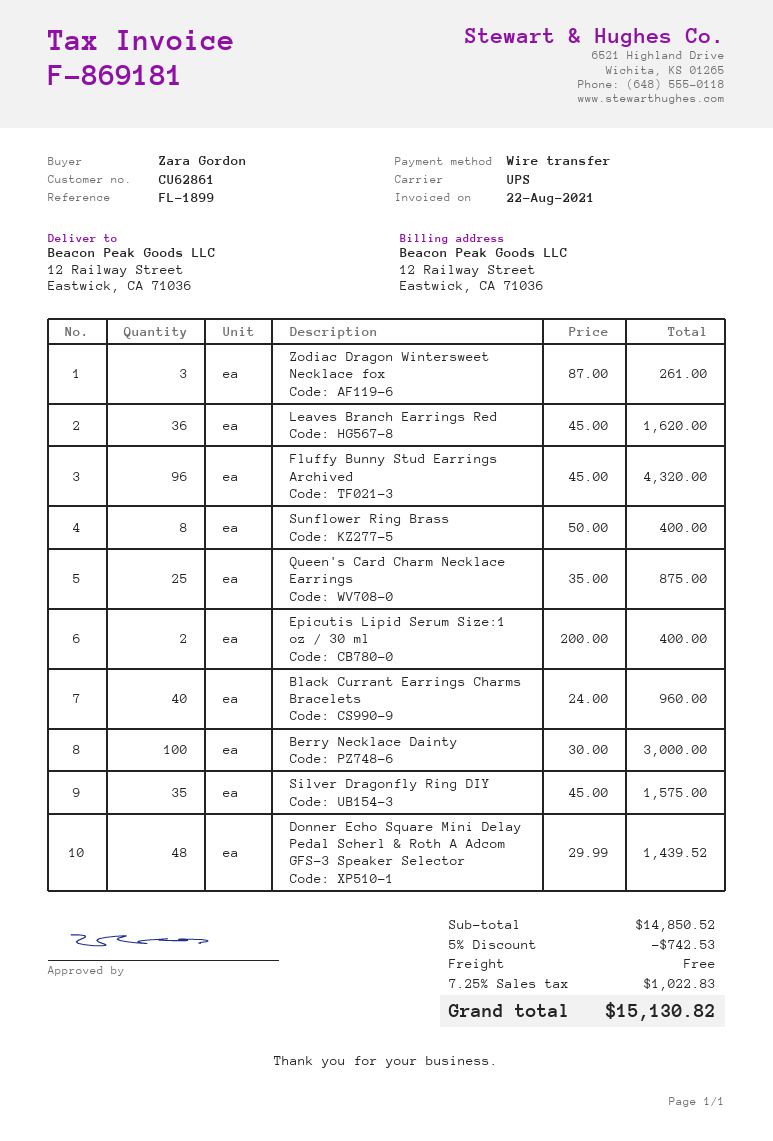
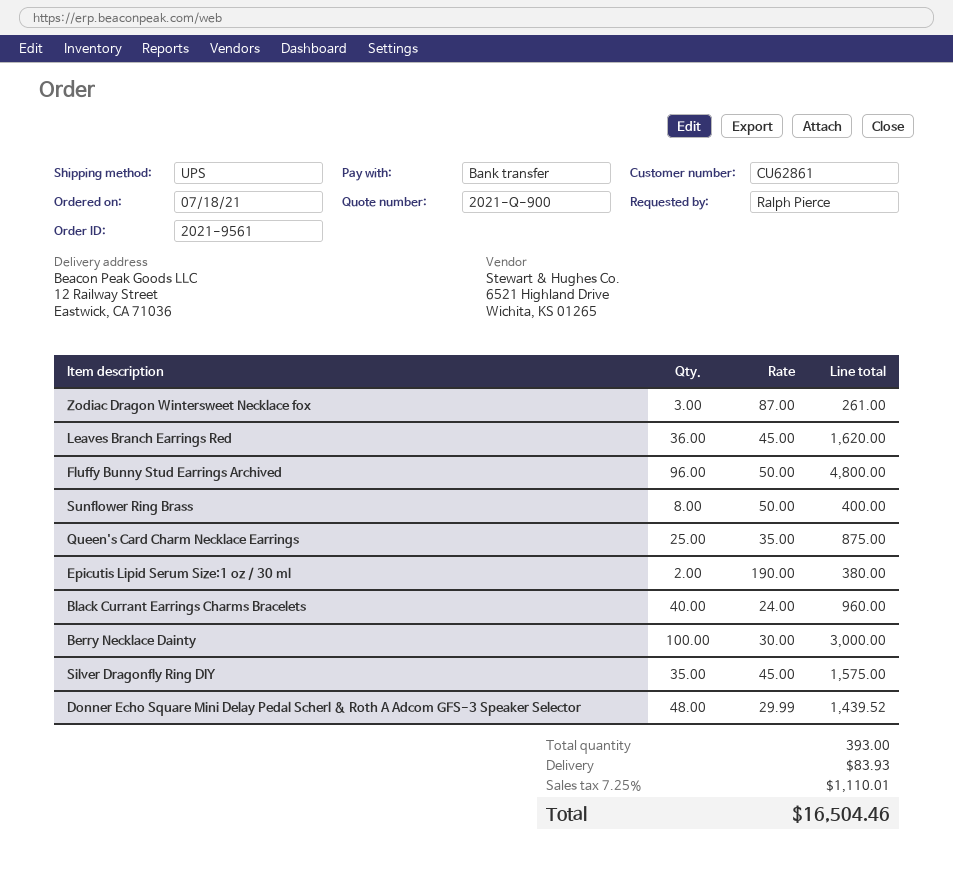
ordered by: Zara Gordon -> Ralph Pierce
Fluffy Bunny Stud Earrings Archived: 96 x 45.00 = 4320.00 -> 96 x 50.00 = 4800.00
Epicutis Lipid Serum Size:1 oz / 30 ml: 2 x 200.00 = 400.00 -> 2 x 190.00 = 380.00
discount: 5% = 742.53 -> none
shipping: 0.00 -> 83.93
tax: 7.25% = 1022.83 -> 7.25% = 1110.01
total: 15130.82 -> 16504.46

